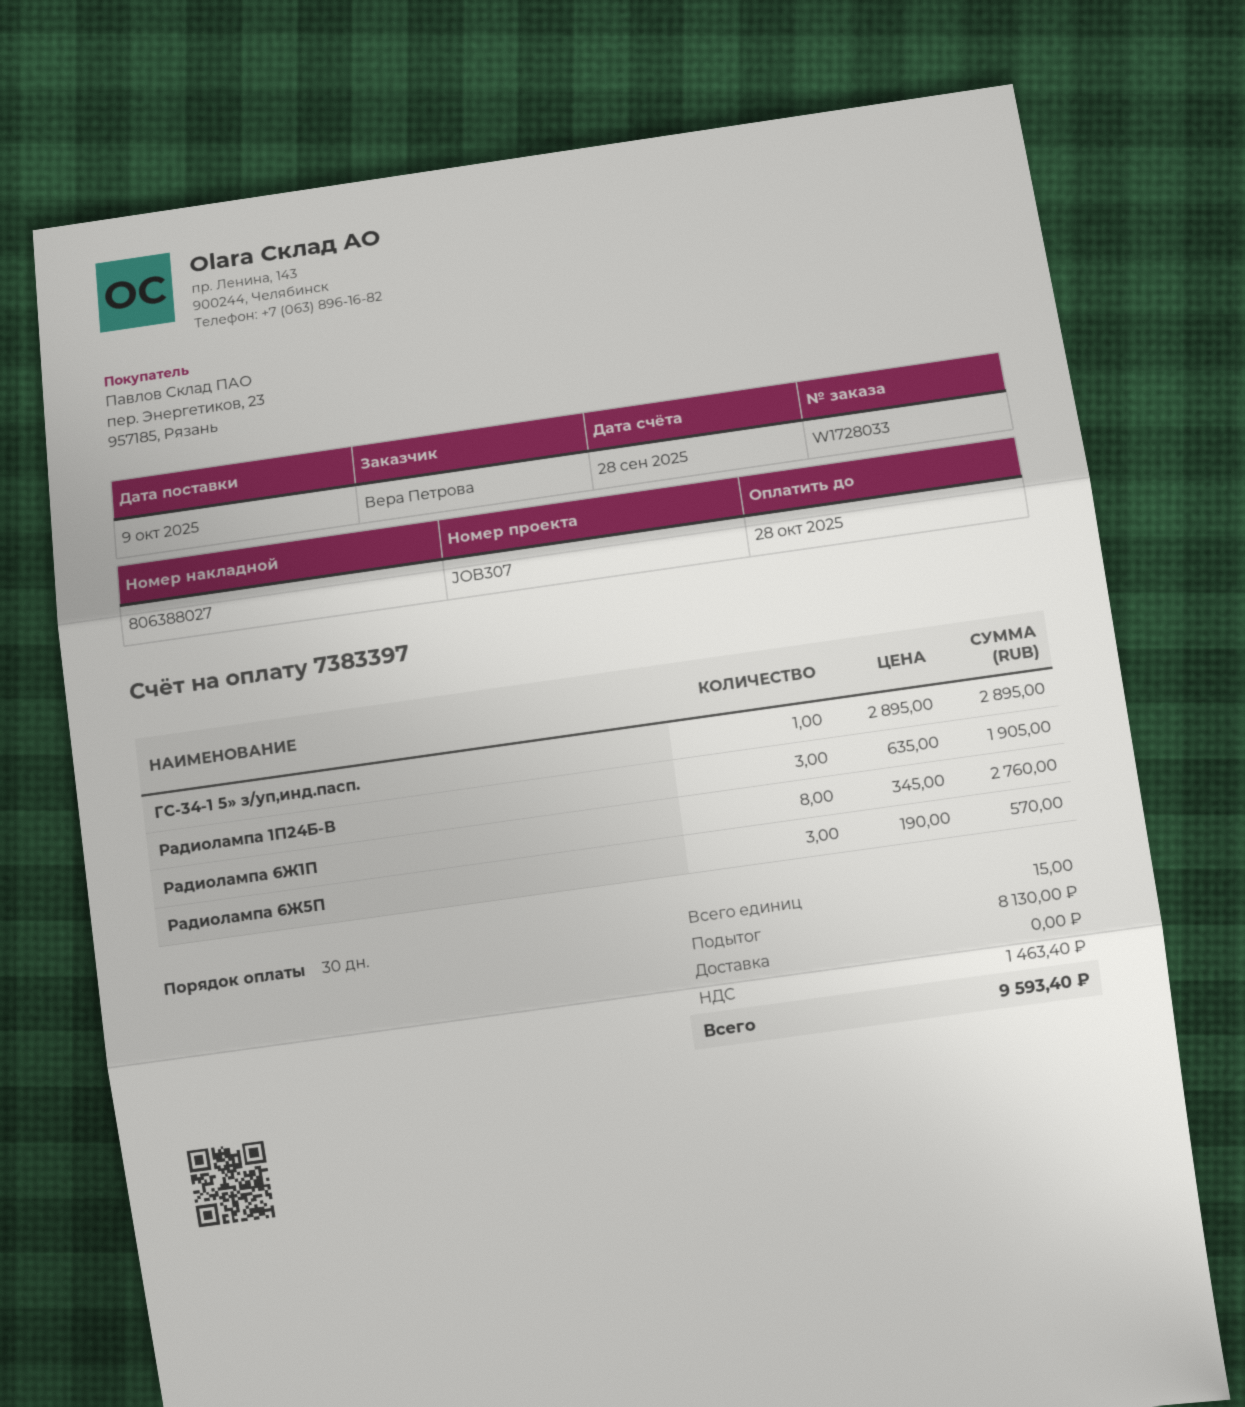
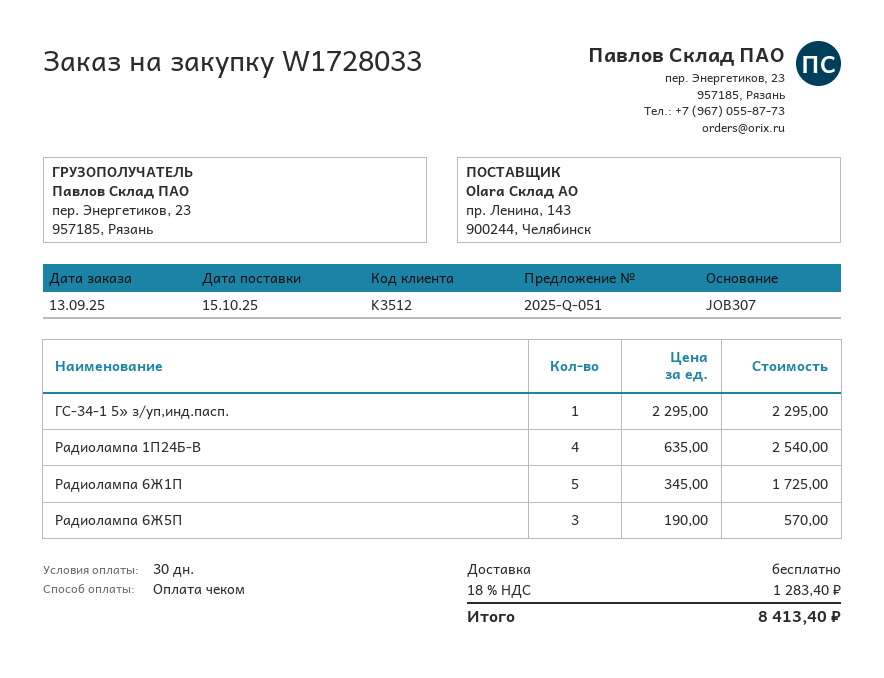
delivery date: 2025-10-09 -> 2025-10-15
ГС-34-1 5» з/уп,инд.пасп.: 1 x 2895.00 = 2895.00 -> 1 x 2295.00 = 2295.00
Радиолампа 1П24Б-В: 3 x 635.00 = 1905.00 -> 4 x 635.00 = 2540.00
Радиолампа 6Ж1П: 8 x 345.00 = 2760.00 -> 5 x 345.00 = 1725.00
tax: 1463.40 -> 1283.40
total: 9593.40 -> 8413.40

